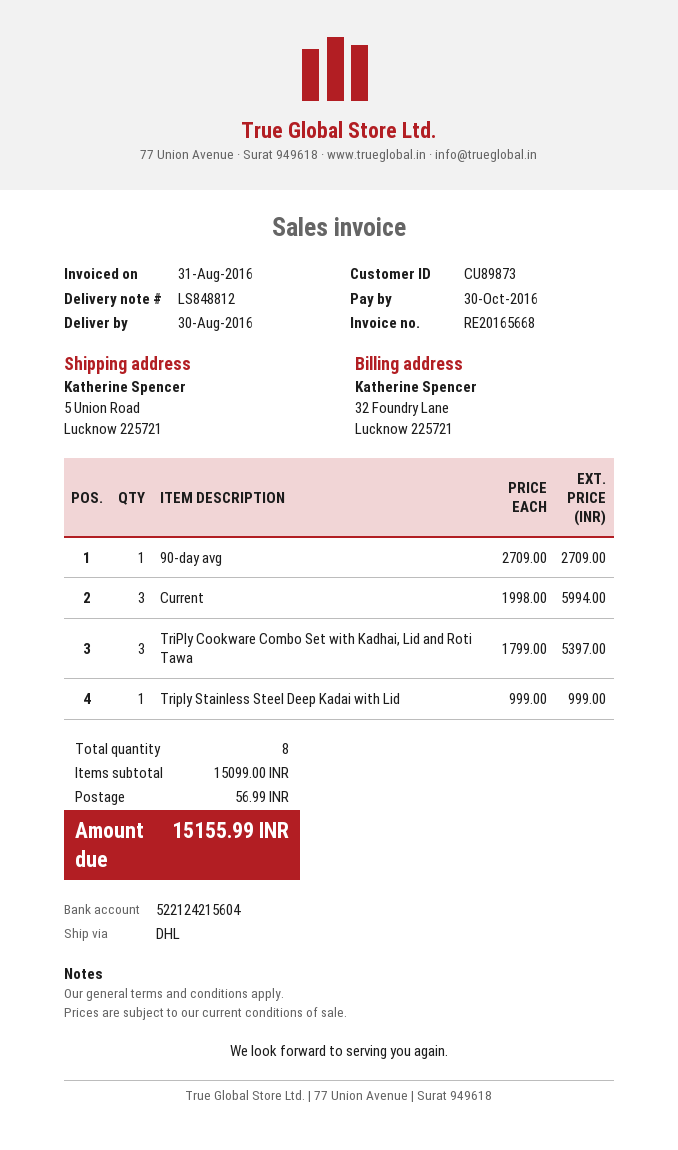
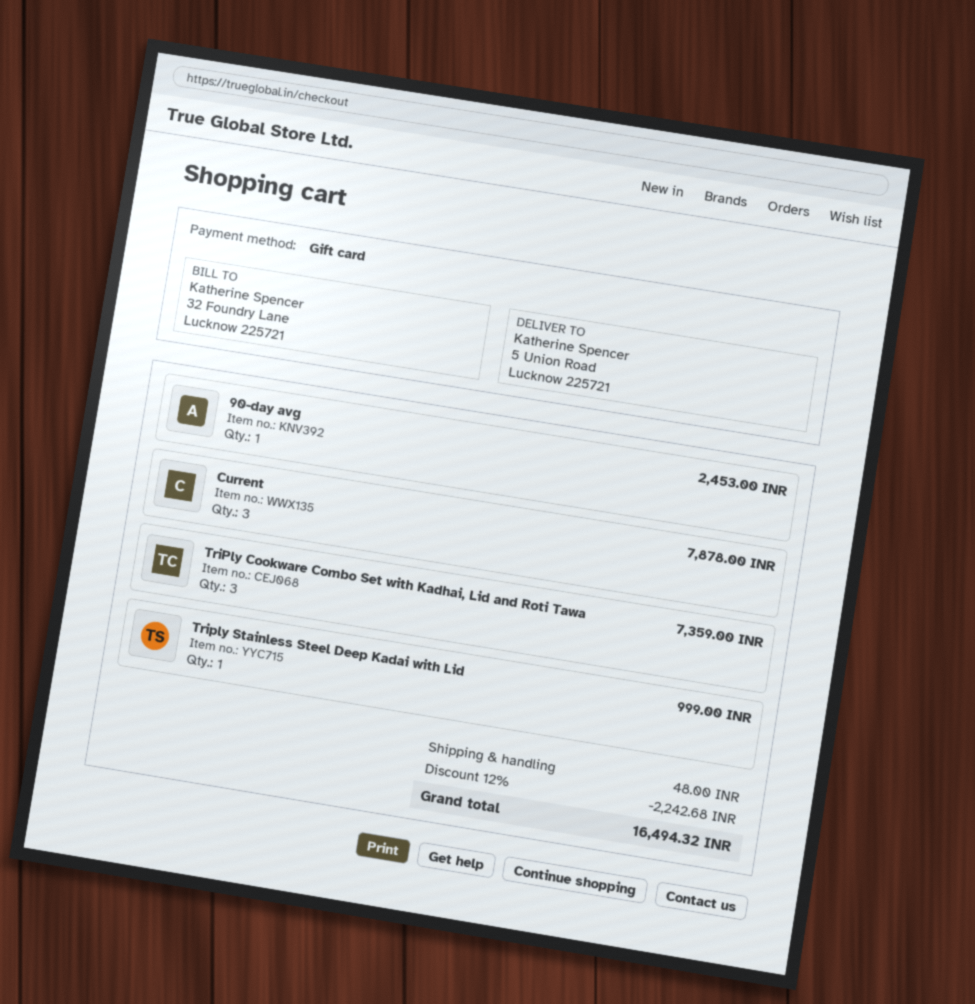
90-day avg: 1 for 2709.00 -> 1 for 2453.00
Current: 3 for 5994.00 -> 3 for 7878.00
TriPly Cookware Combo Set with Kadhai, Lid and Roti Tawa: 3 for 5397.00 -> 3 for 7359.00
discount: none -> 12% = 2242.68
shipping: 56.99 -> 48.00
total: 15155.99 -> 16494.32

